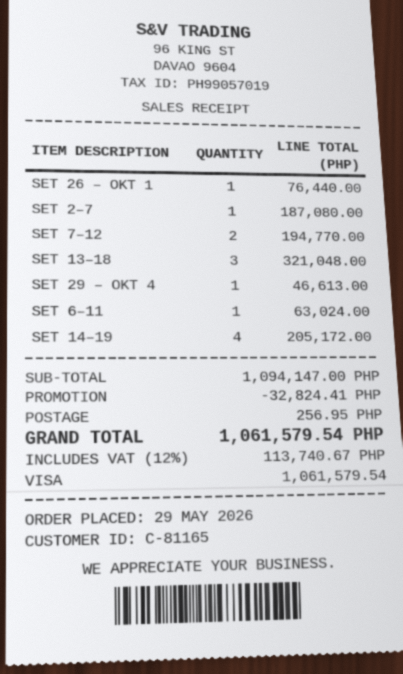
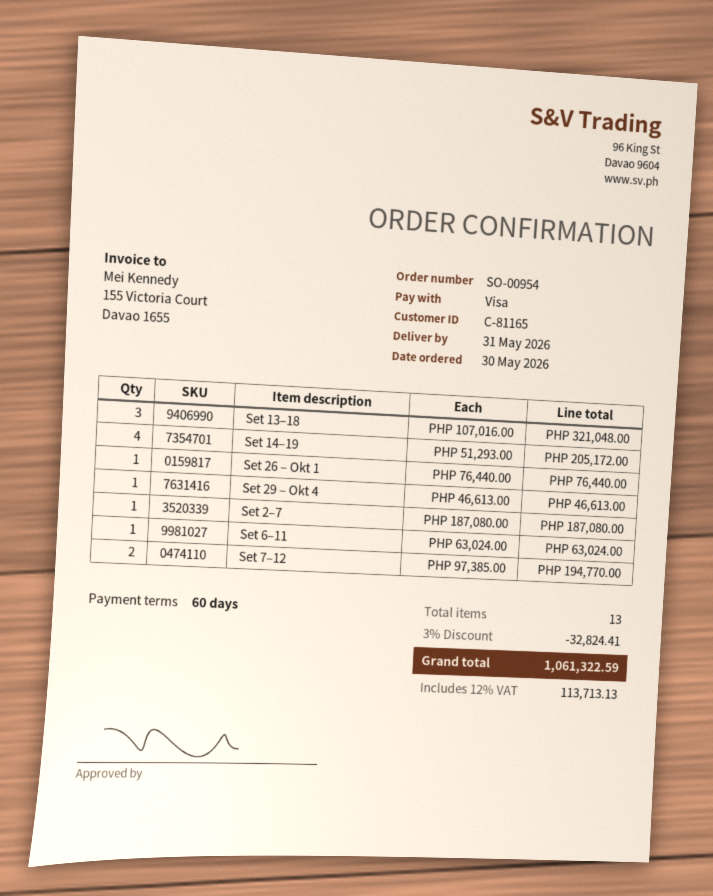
order date: 2026-05-29 -> 2026-05-30
shipping: 256.95 -> none
tax: 12% = 113740.67 -> 12% = 113713.13
total: 1061579.54 -> 1061322.59

